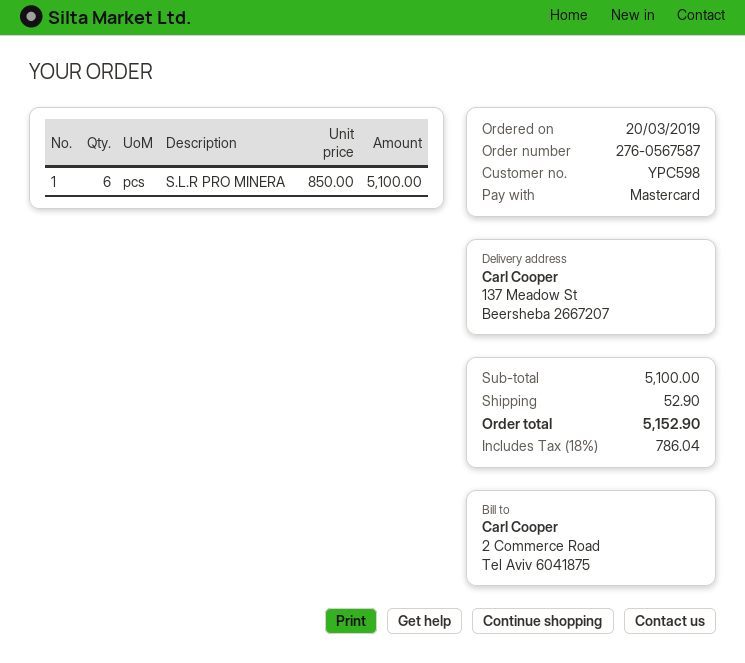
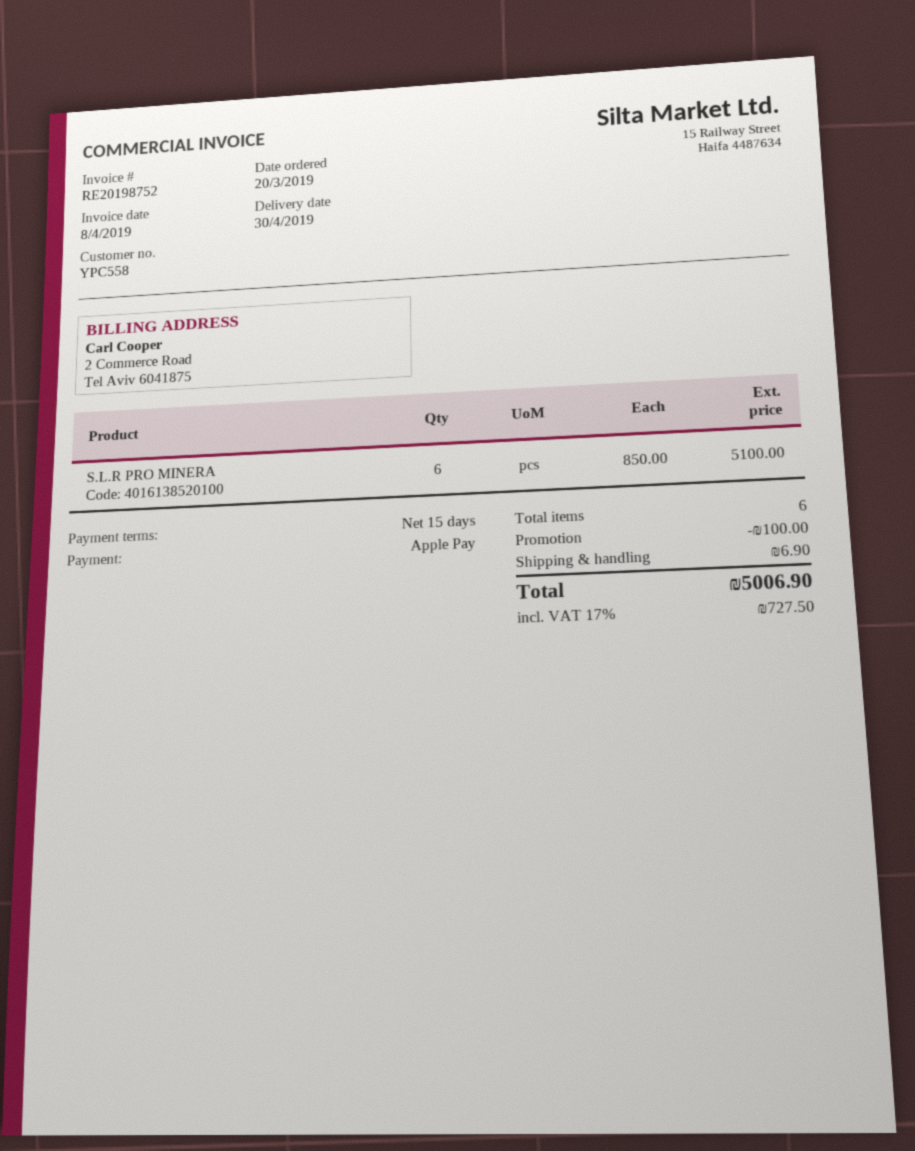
customer number: YPC598 -> YPC558
payment method: Mastercard -> Apple Pay
discount: none -> 100.00
shipping: 52.90 -> 6.90
tax: 18% = 786.04 -> 17% = 727.50
total: 5152.90 -> 5006.90

